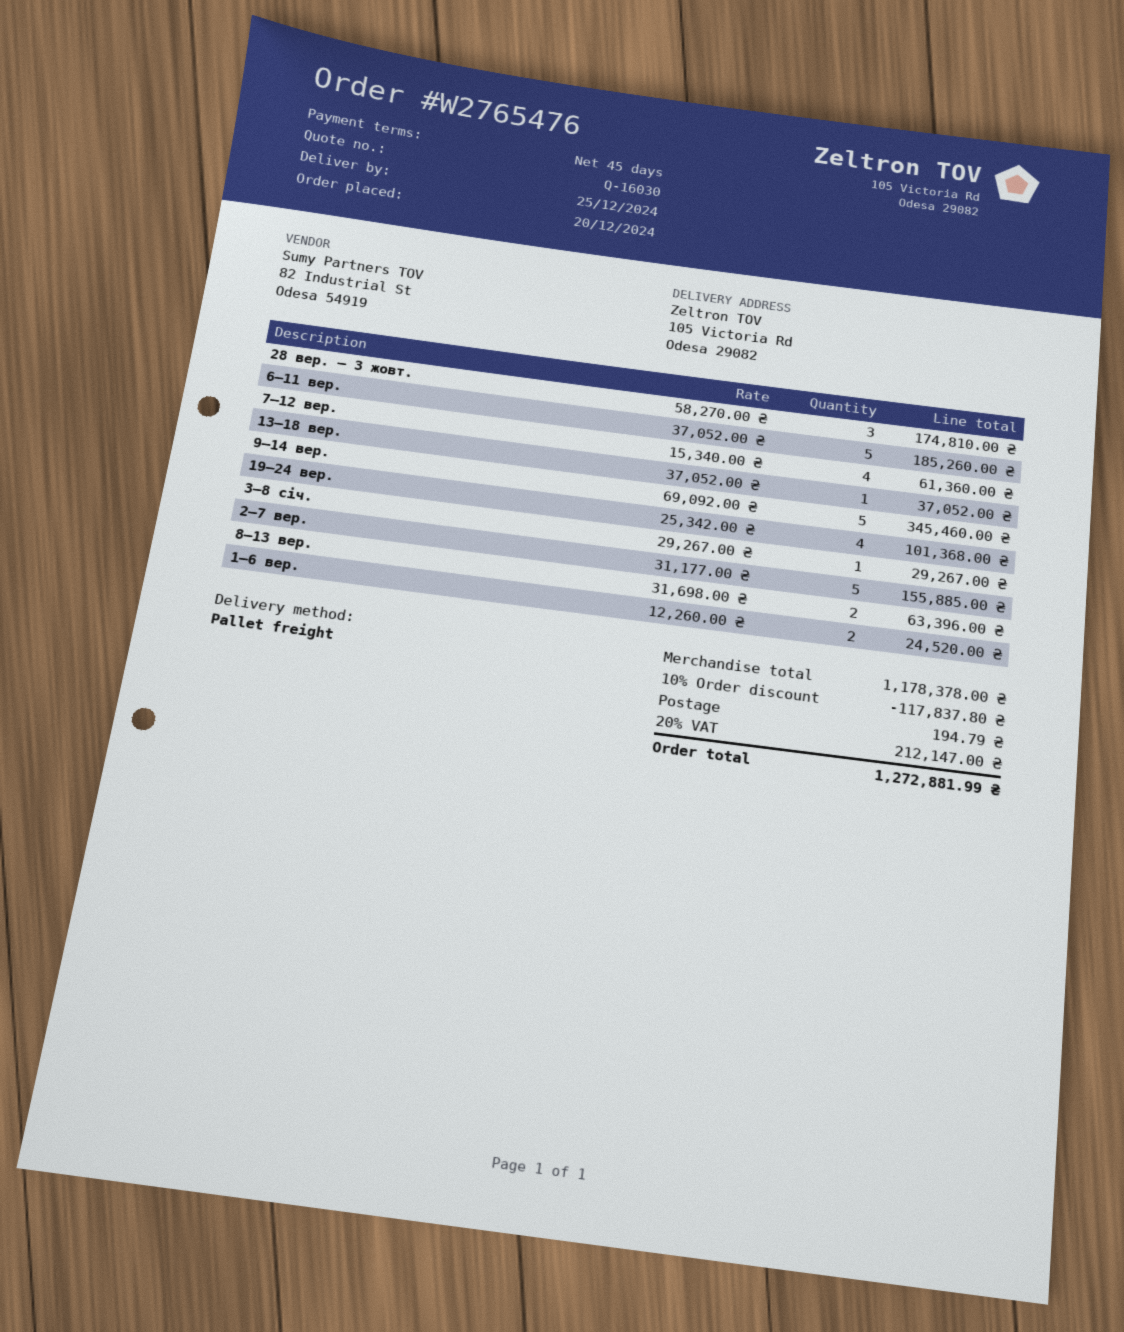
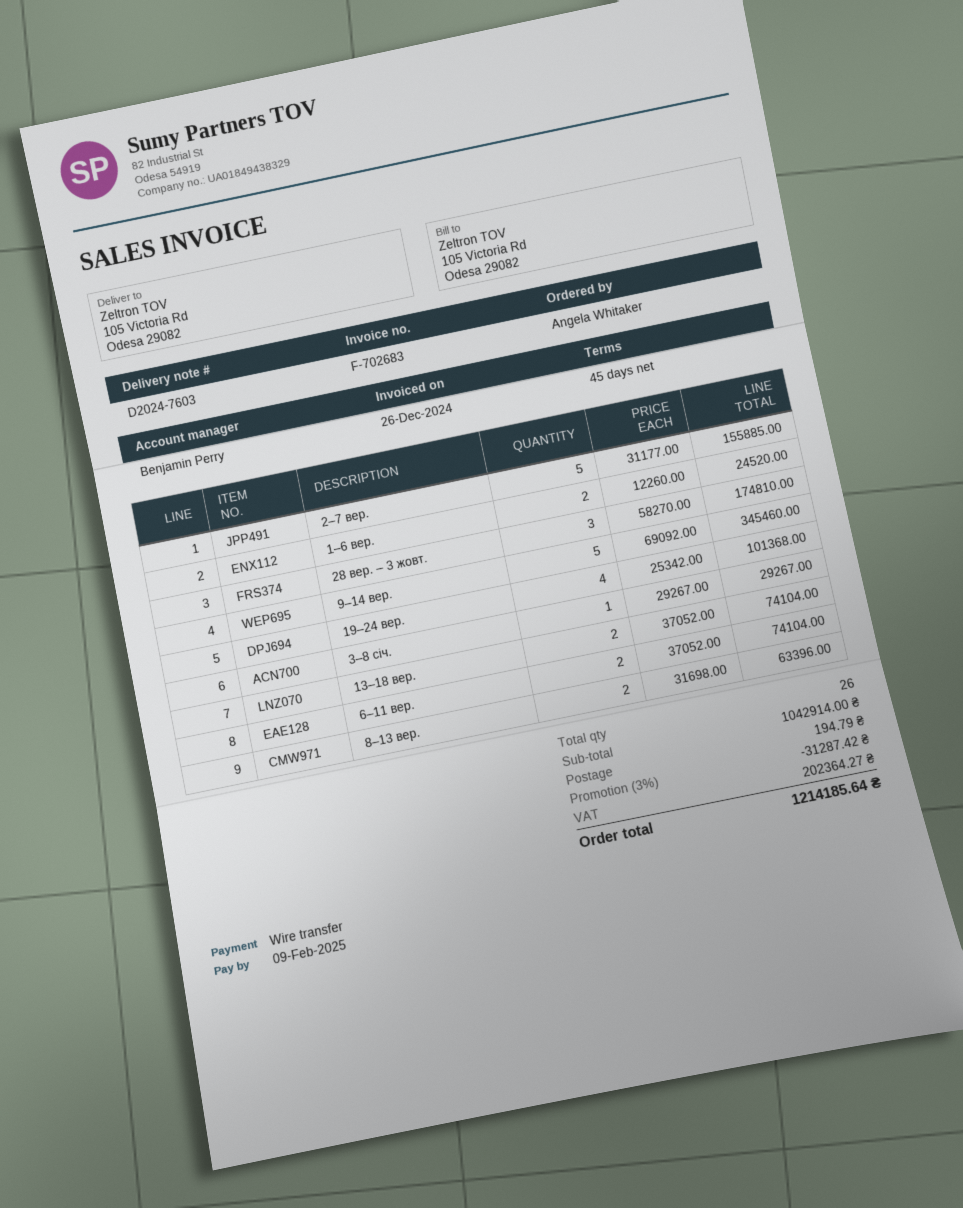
6–11 вер.: 5 x 37052.00 = 185260.00 -> 2 x 37052.00 = 74104.00
7–12 вер.: 4 x 15340.00 = 61360.00 -> none
13–18 вер.: 1 x 37052.00 = 37052.00 -> 2 x 37052.00 = 74104.00
subtotal: 1178378.00 -> 1042914.00
discount: 10% = 117837.80 -> 3% = 31287.42
tax: 212147.00 -> 202364.27
total: 1272881.99 -> 1214185.64

